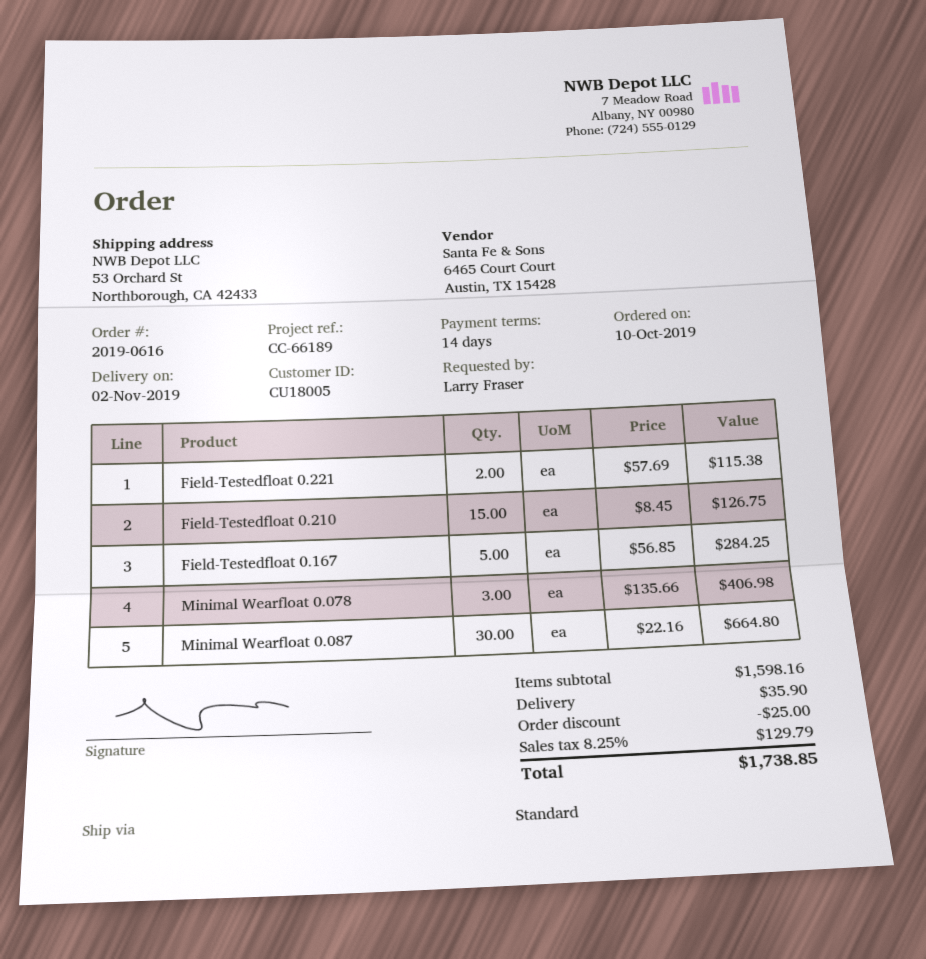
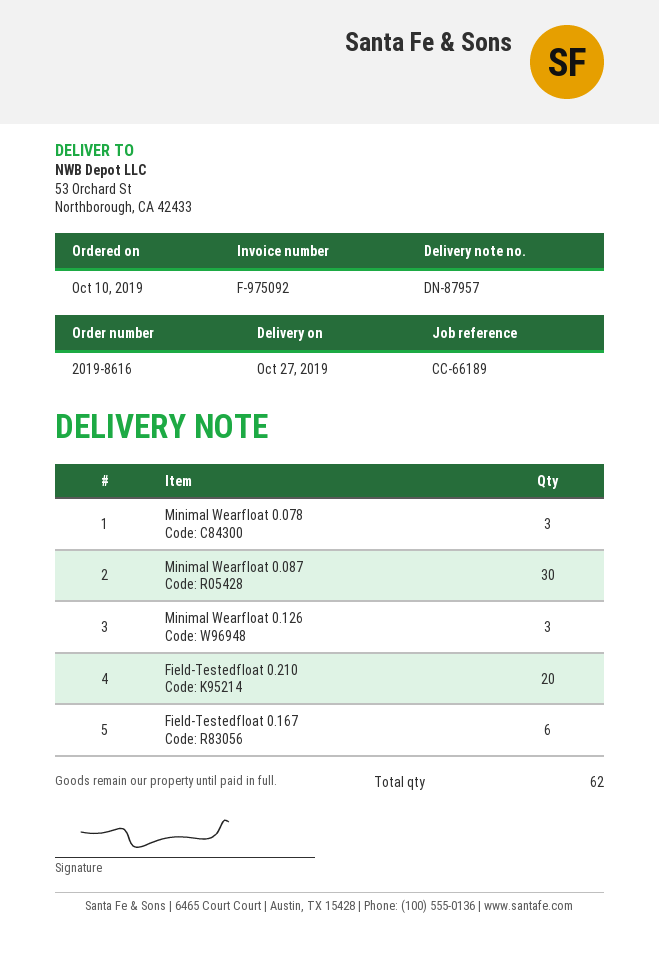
order number: 2019-0616 -> 2019-8616
delivery date: 2019-11-02 -> 2019-10-27
Field-Testedfloat 0.221: 2 -> none
Field-Testedfloat 0.210: 15 -> 20
Field-Testedfloat 0.167: 5 -> 6
Minimal Wearfloat 0.126: none -> 3

